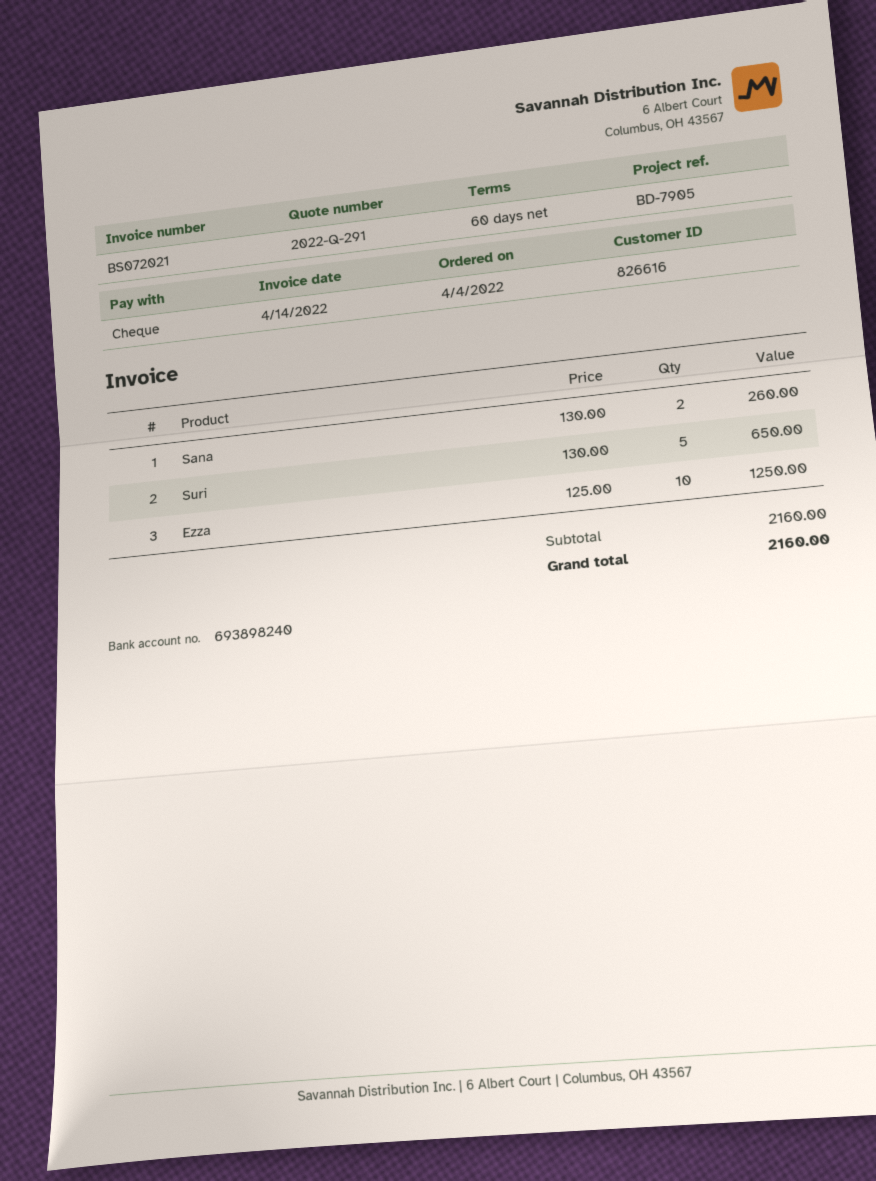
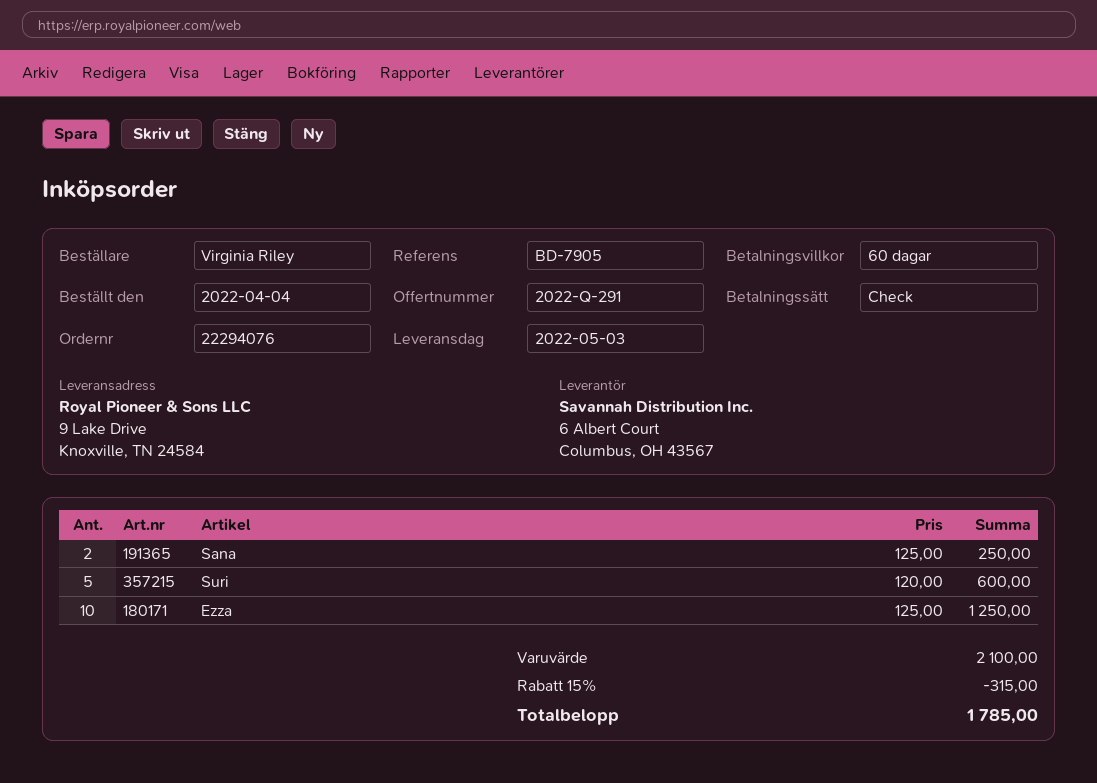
Sana: 2 x 130.00 = 260.00 -> 2 x 125.00 = 250.00
Suri: 5 x 130.00 = 650.00 -> 5 x 120.00 = 600.00
subtotal: 2160.00 -> 2100.00
discount: none -> 15% = 315.00
total: 2160.00 -> 1785.00

